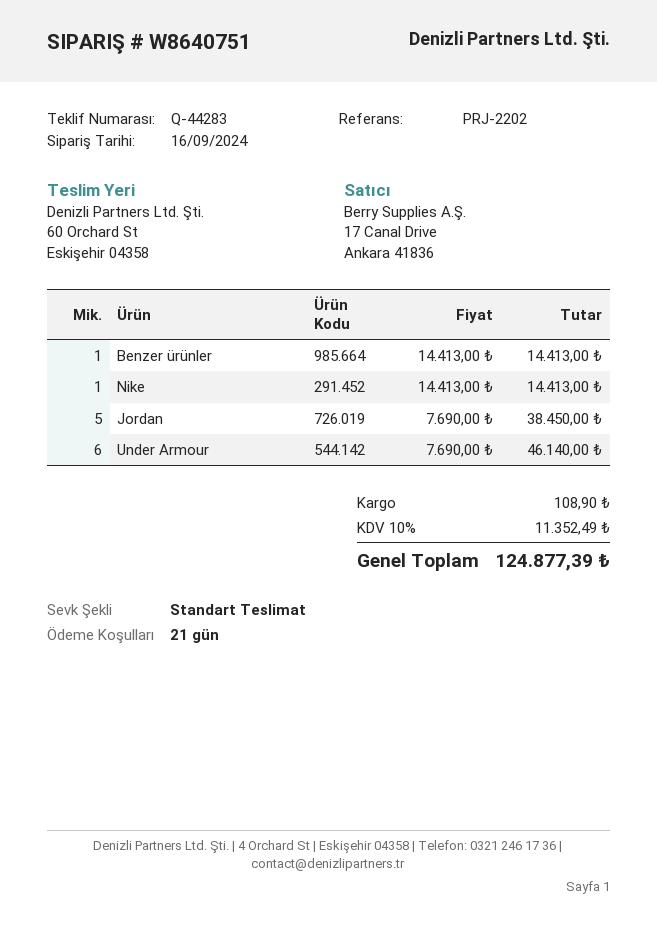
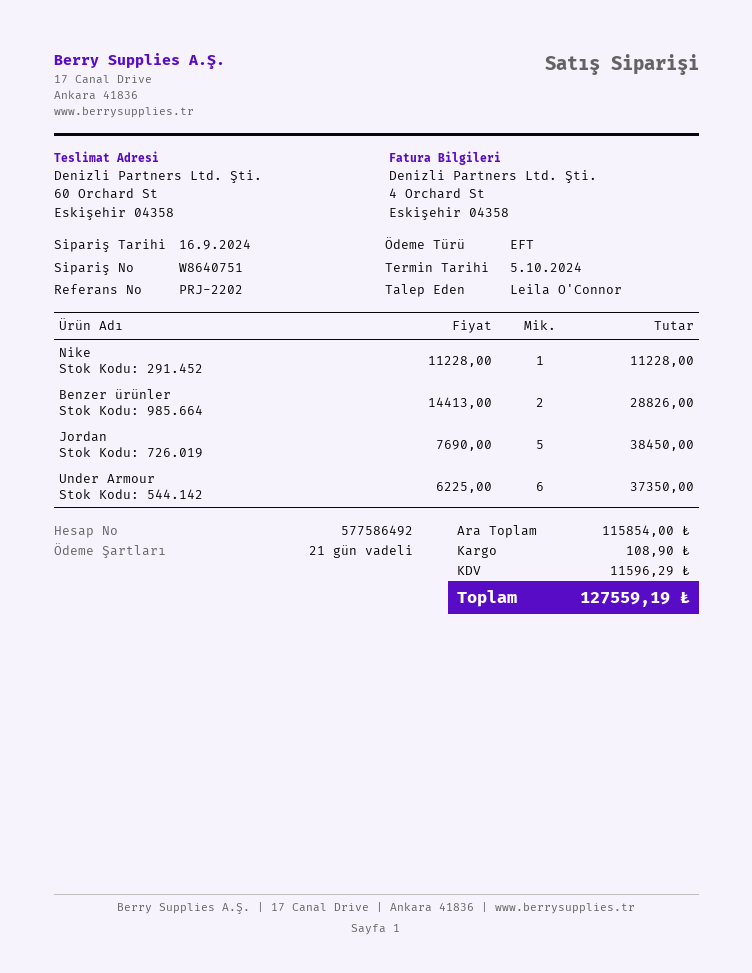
Benzer ürünler: 1 x 14413.00 = 14413.00 -> 2 x 14413.00 = 28826.00
Nike: 1 x 14413.00 = 14413.00 -> 1 x 11228.00 = 11228.00
Under Armour: 6 x 7690.00 = 46140.00 -> 6 x 6225.00 = 37350.00
tax: 11352.49 -> 11596.29
total: 124877.39 -> 127559.19

